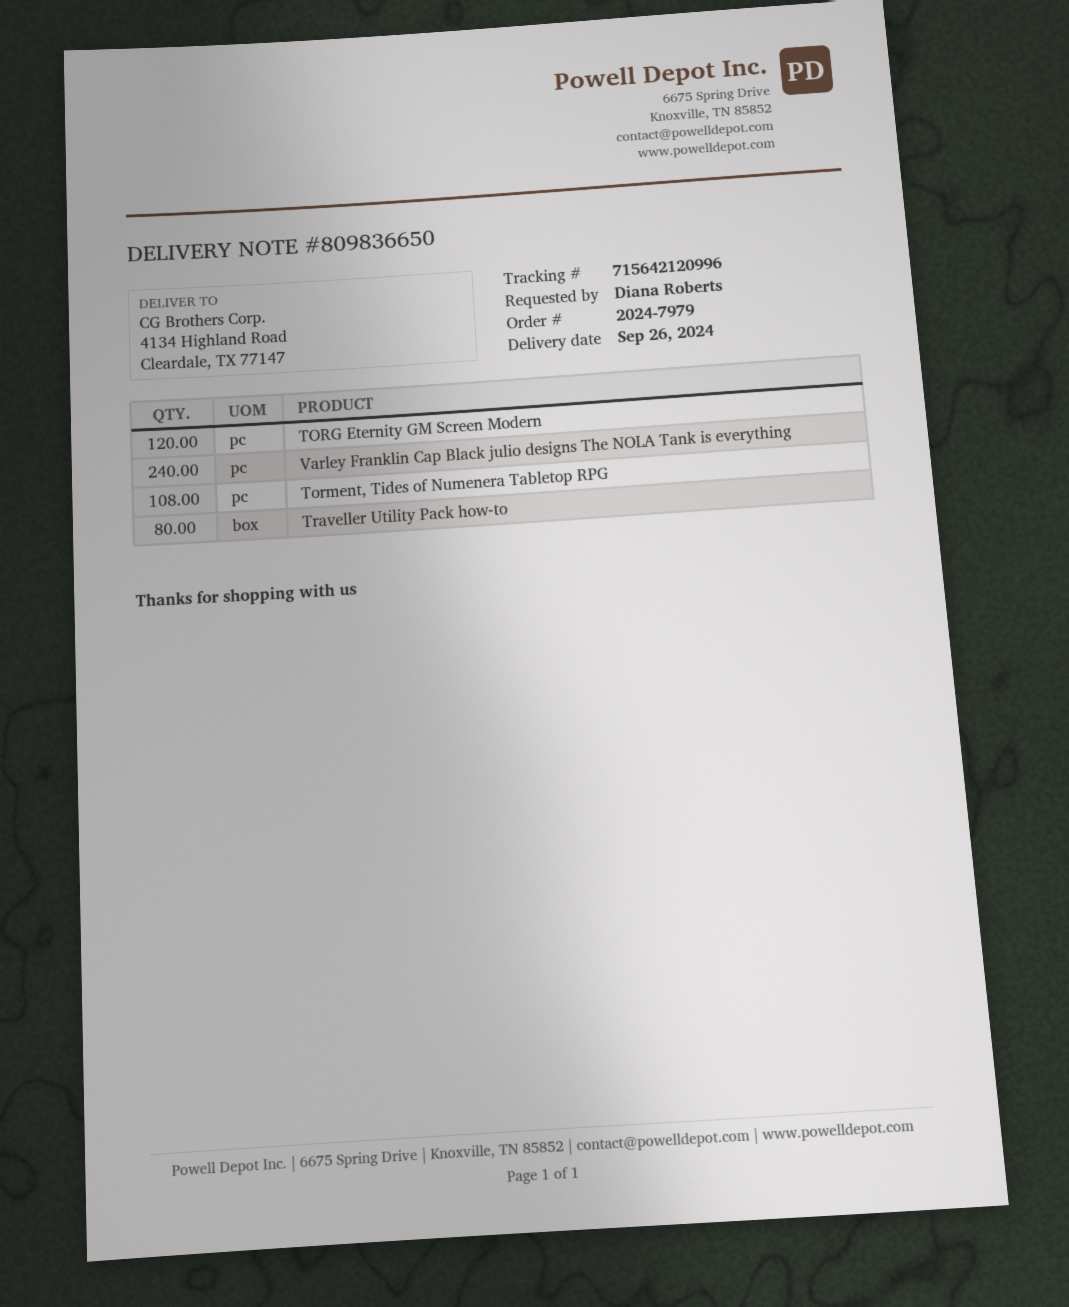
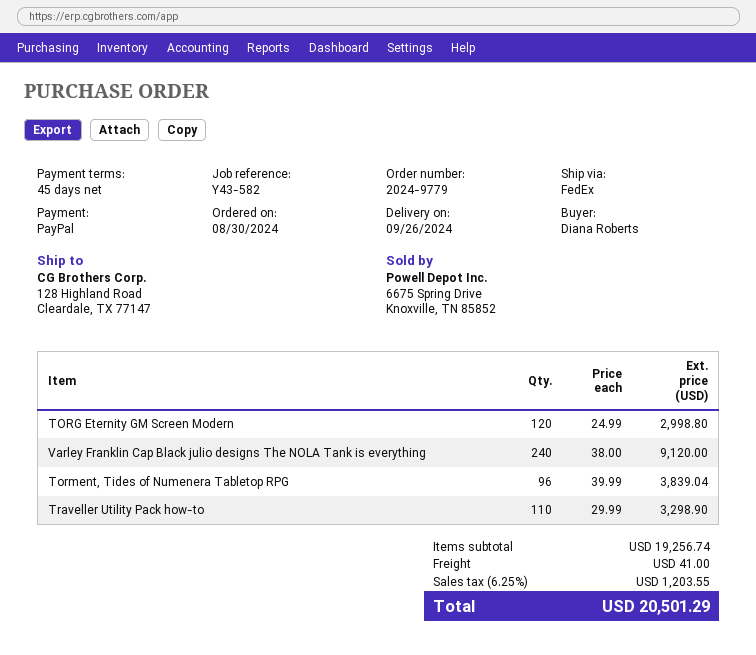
order number: 2024-7979 -> 2024-9779
ship to: 4134 Highland Road, Cleardale, TX 77147 -> 128 Highland Road, Cleardale, TX 77147
Torment, Tides of Numenera Tabletop RPG: 108 -> 96
Traveller Utility Pack how-to: 80 -> 110

